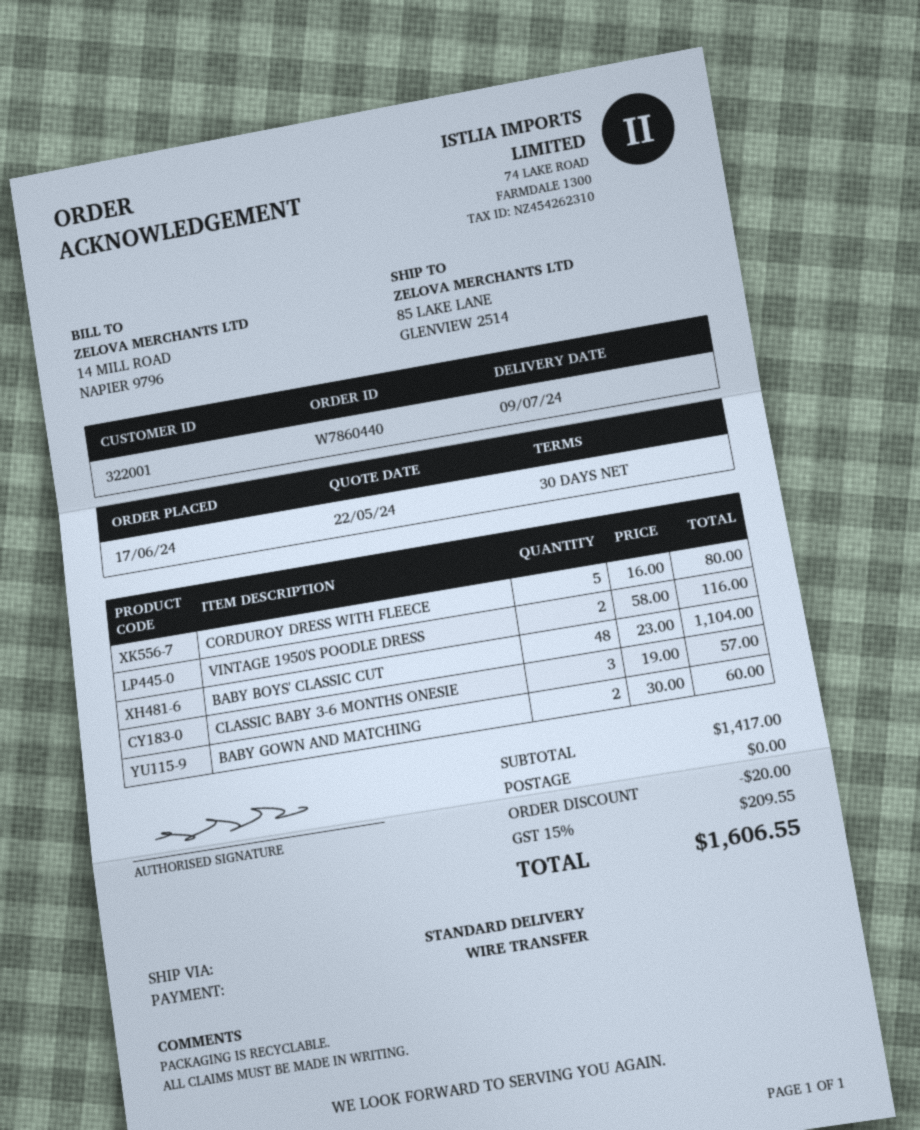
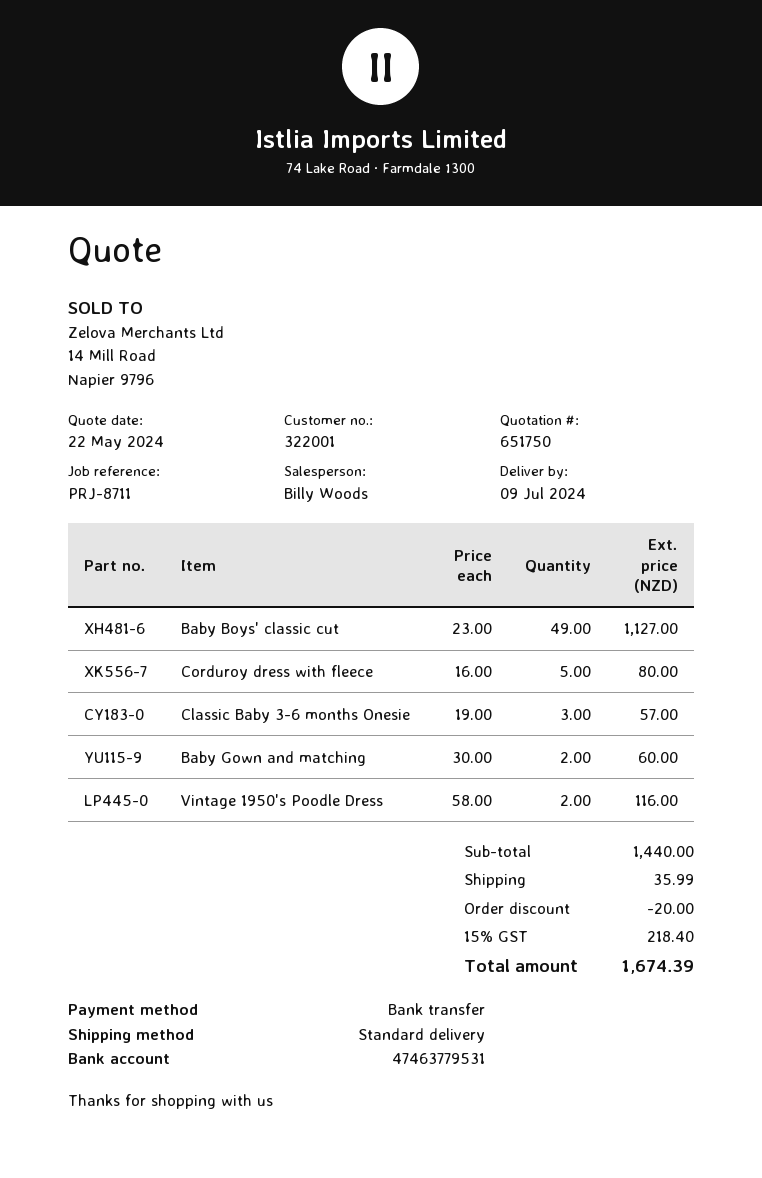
BABY BOYS' CLASSIC CUT: 48 x 23.00 = 1104.00 -> 49 x 23.00 = 1127.00
subtotal: 1417.00 -> 1440.00
shipping: 0.00 -> 35.99
tax: 15% = 209.55 -> 15% = 218.40
total: 1606.55 -> 1674.39

